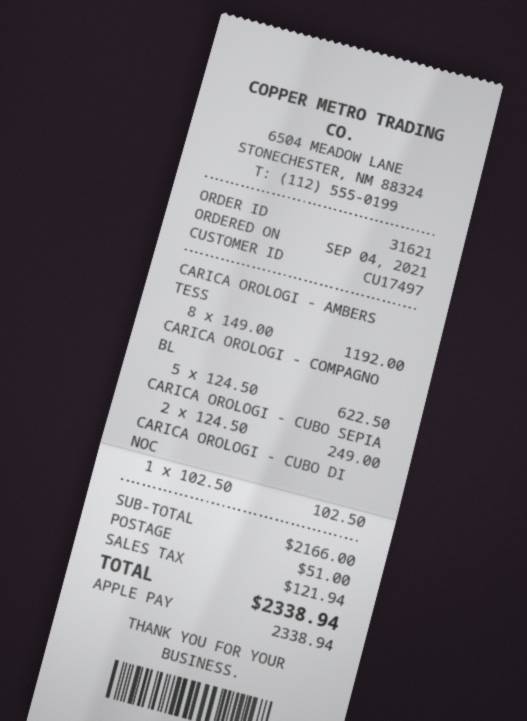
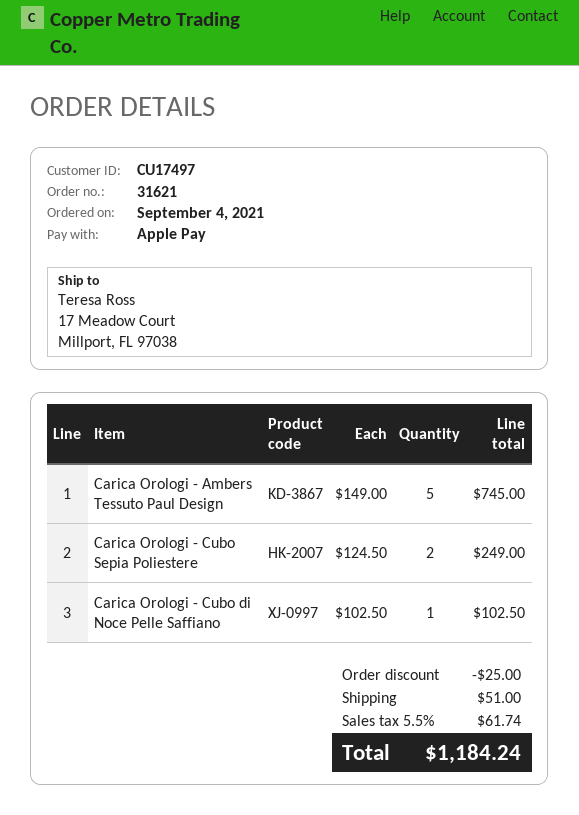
CARICA OROLOGI - AMBERS TESS: 8 x 149.00 = 1192.00 -> 5 x 149.00 = 745.00
CARICA OROLOGI - COMPAGNO BL: 5 x 124.50 = 622.50 -> none
discount: none -> 25.00
tax: 121.94 -> 61.74
total: 2338.94 -> 1184.24

